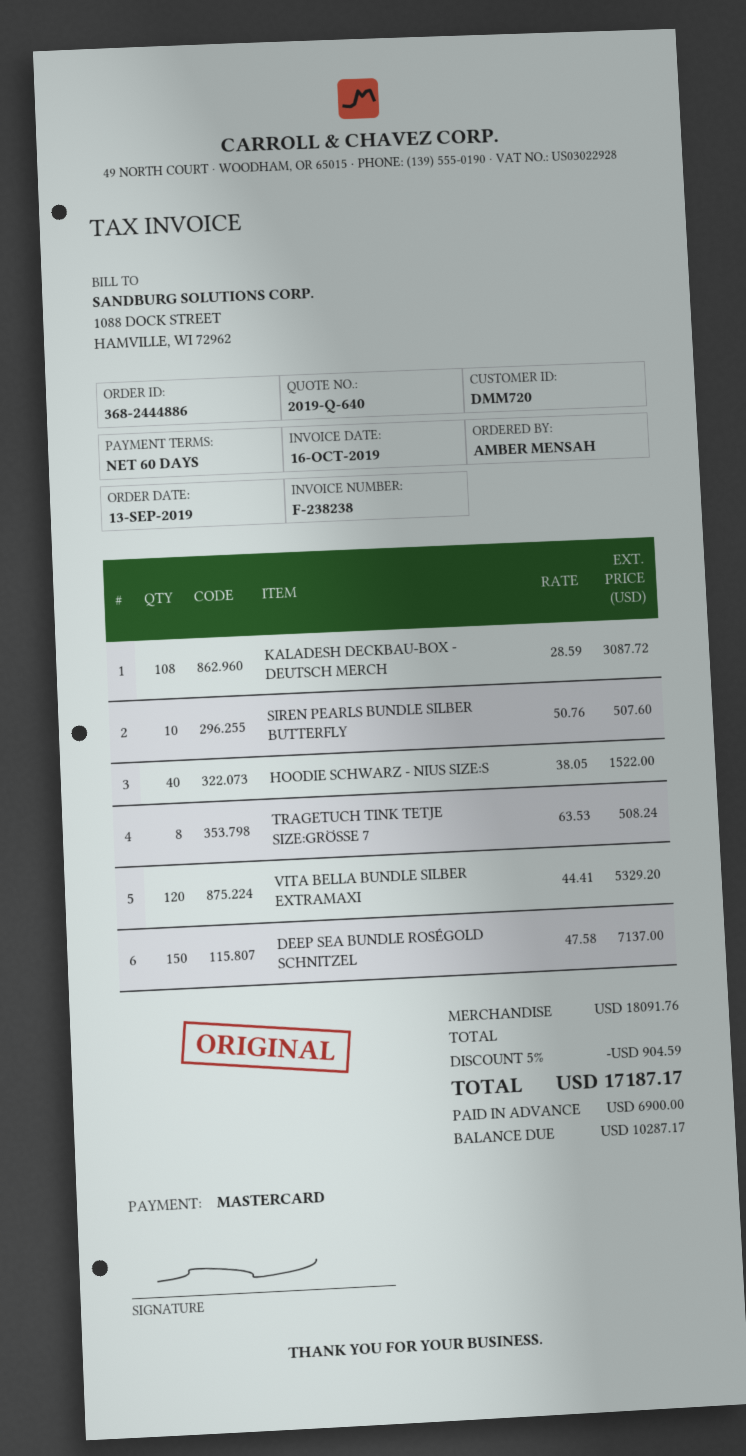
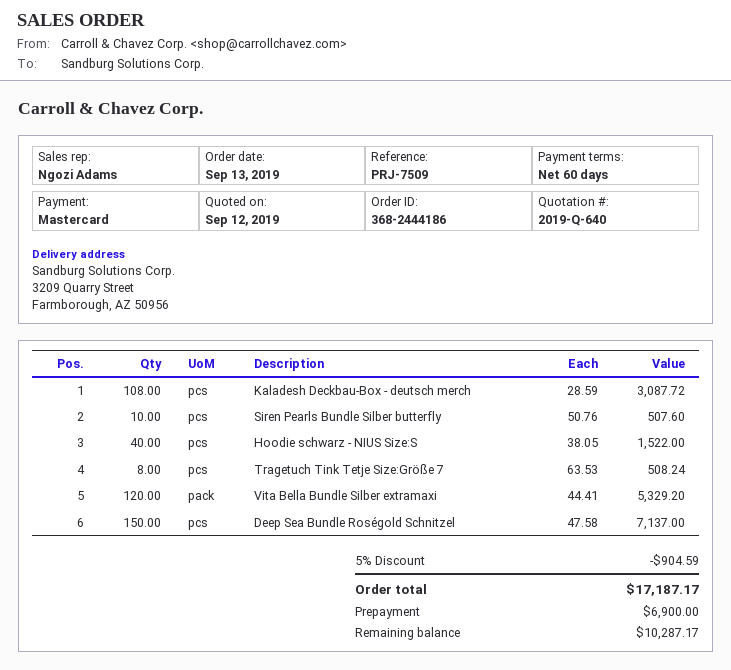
order number: 368-2444886 -> 368-2444186

